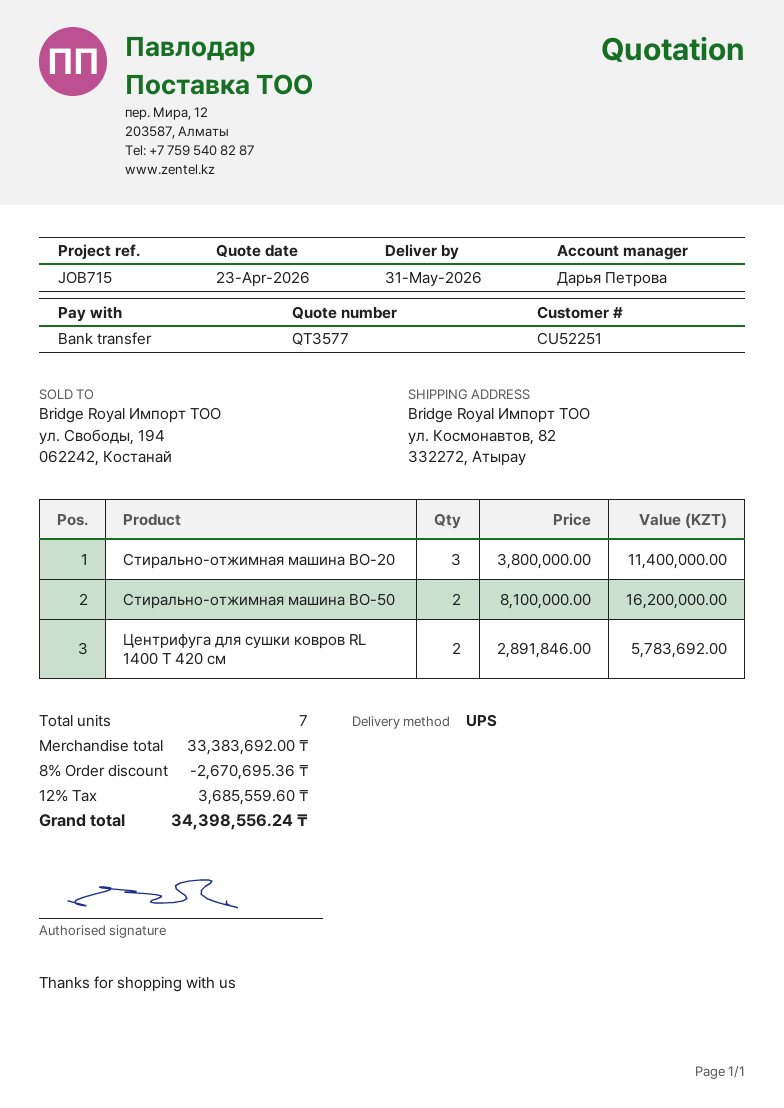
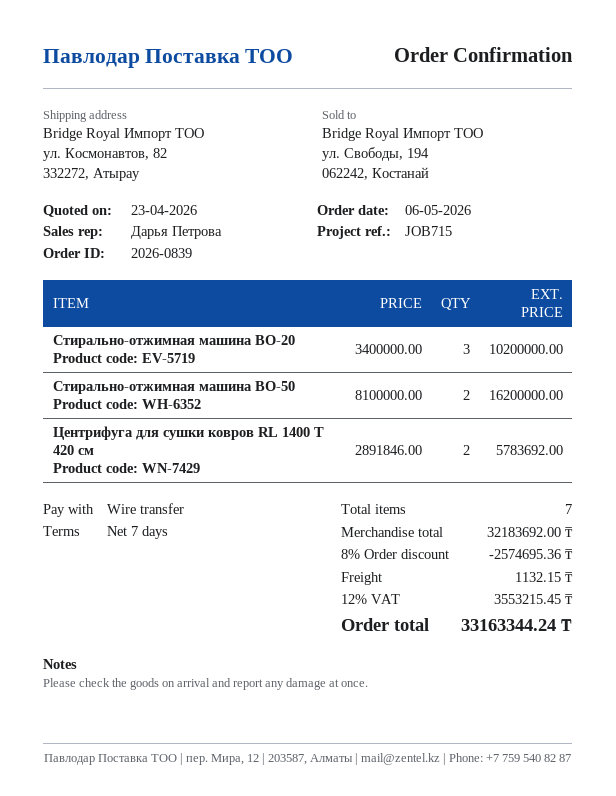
Стирально-отжимная машина ВО-20: 3 x 3800000.00 = 11400000.00 -> 3 x 3400000.00 = 10200000.00
subtotal: 33383692.00 -> 32183692.00
discount: 8% = 2670695.36 -> 8% = 2574695.36
shipping: none -> 1132.15
tax: 12% = 3685559.60 -> 12% = 3553215.45
total: 34398556.24 -> 33163344.24

